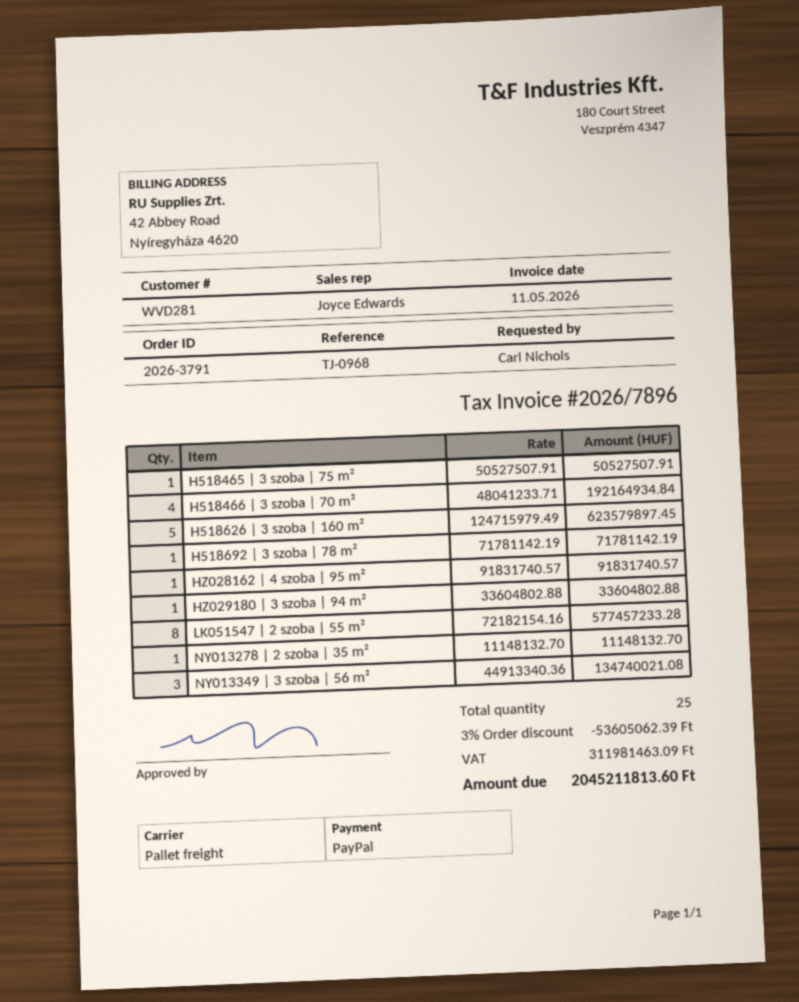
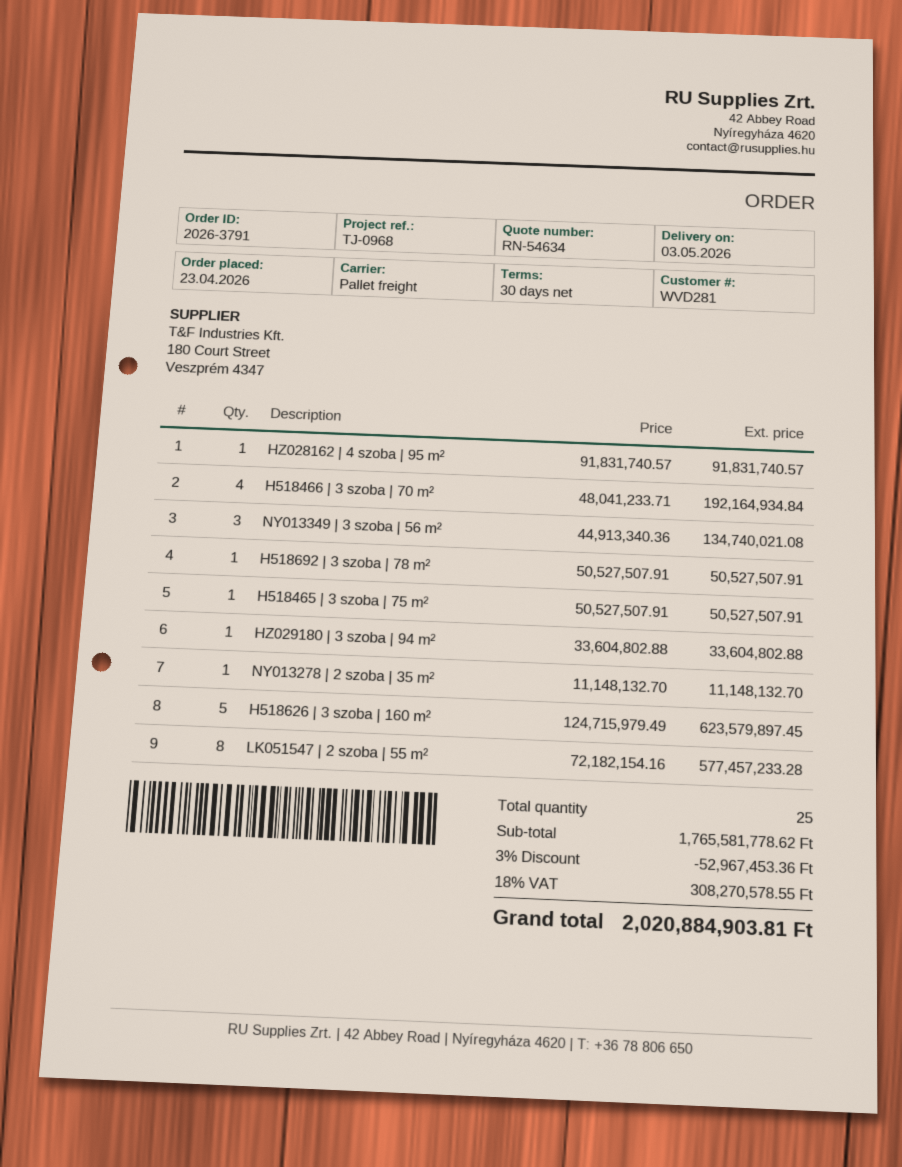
H518692 | 3 szoba | 78 m²: 1 x 71781142.19 = 71781142.19 -> 1 x 50527507.91 = 50527507.91
discount: 3% = 53605062.39 -> 3% = 52967453.36
tax: 311981463.09 -> 308270578.55
total: 2045211813.60 -> 2020884903.81

